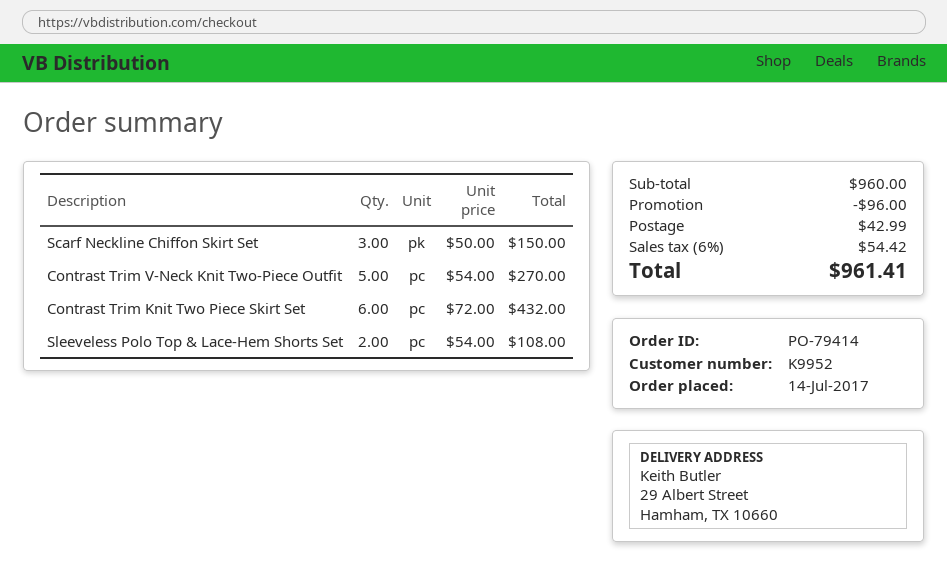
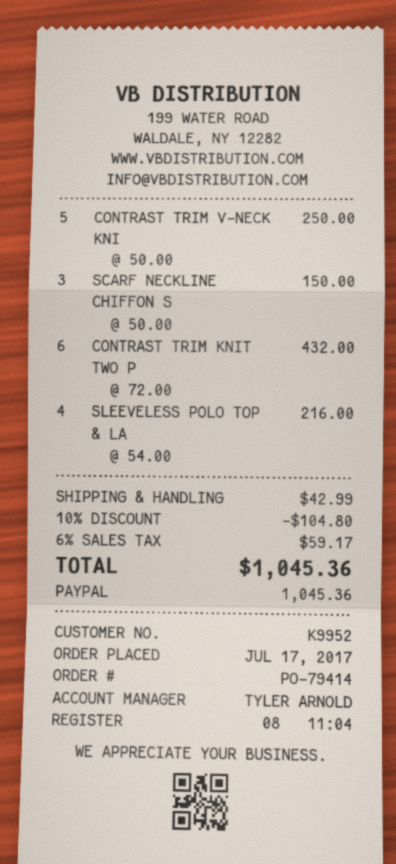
order date: 2017-07-14 -> 2017-07-17
Contrast Trim V‑Neck Knit Two‑Piece Outfit: 5 x 54.00 = 270.00 -> 5 x 50.00 = 250.00
Sleeveless Polo Top & Lace-Hem Shorts Set: 2 x 54.00 = 108.00 -> 4 x 54.00 = 216.00
discount: 96.00 -> 104.80
tax: 6% = 54.42 -> 6% = 59.17
total: 961.41 -> 1045.36

